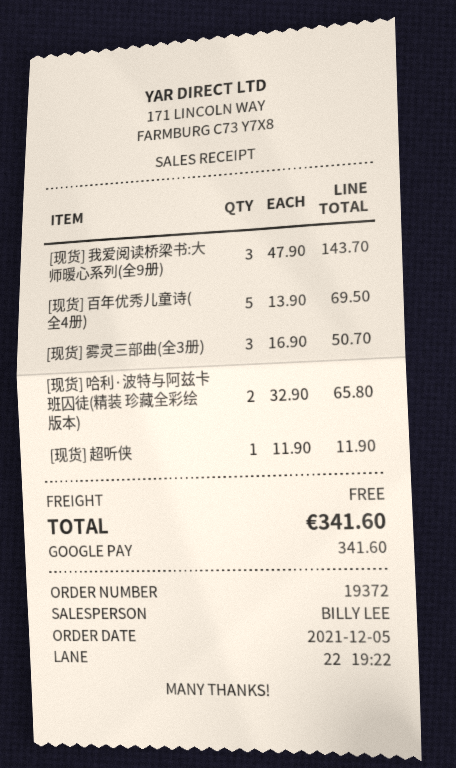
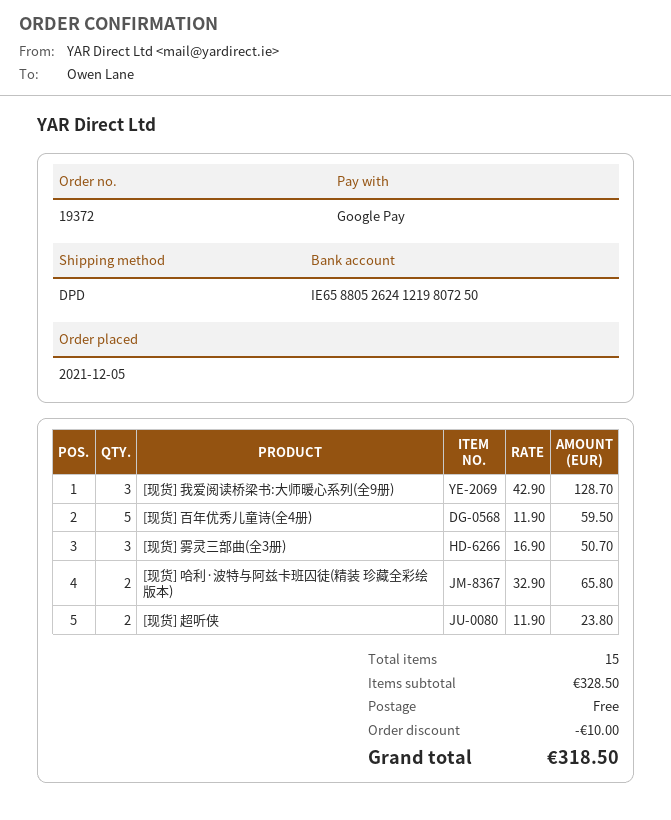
[现货] 我爱阅读桥梁书:大师暖心系列(全9册): 3 x 47.90 = 143.70 -> 3 x 42.90 = 128.70
[现货] 百年优秀儿童诗(全4册): 5 x 13.90 = 69.50 -> 5 x 11.90 = 59.50
[现货] 超听侠: 1 x 11.90 = 11.90 -> 2 x 11.90 = 23.80
discount: none -> 10.00
total: 341.60 -> 318.50

